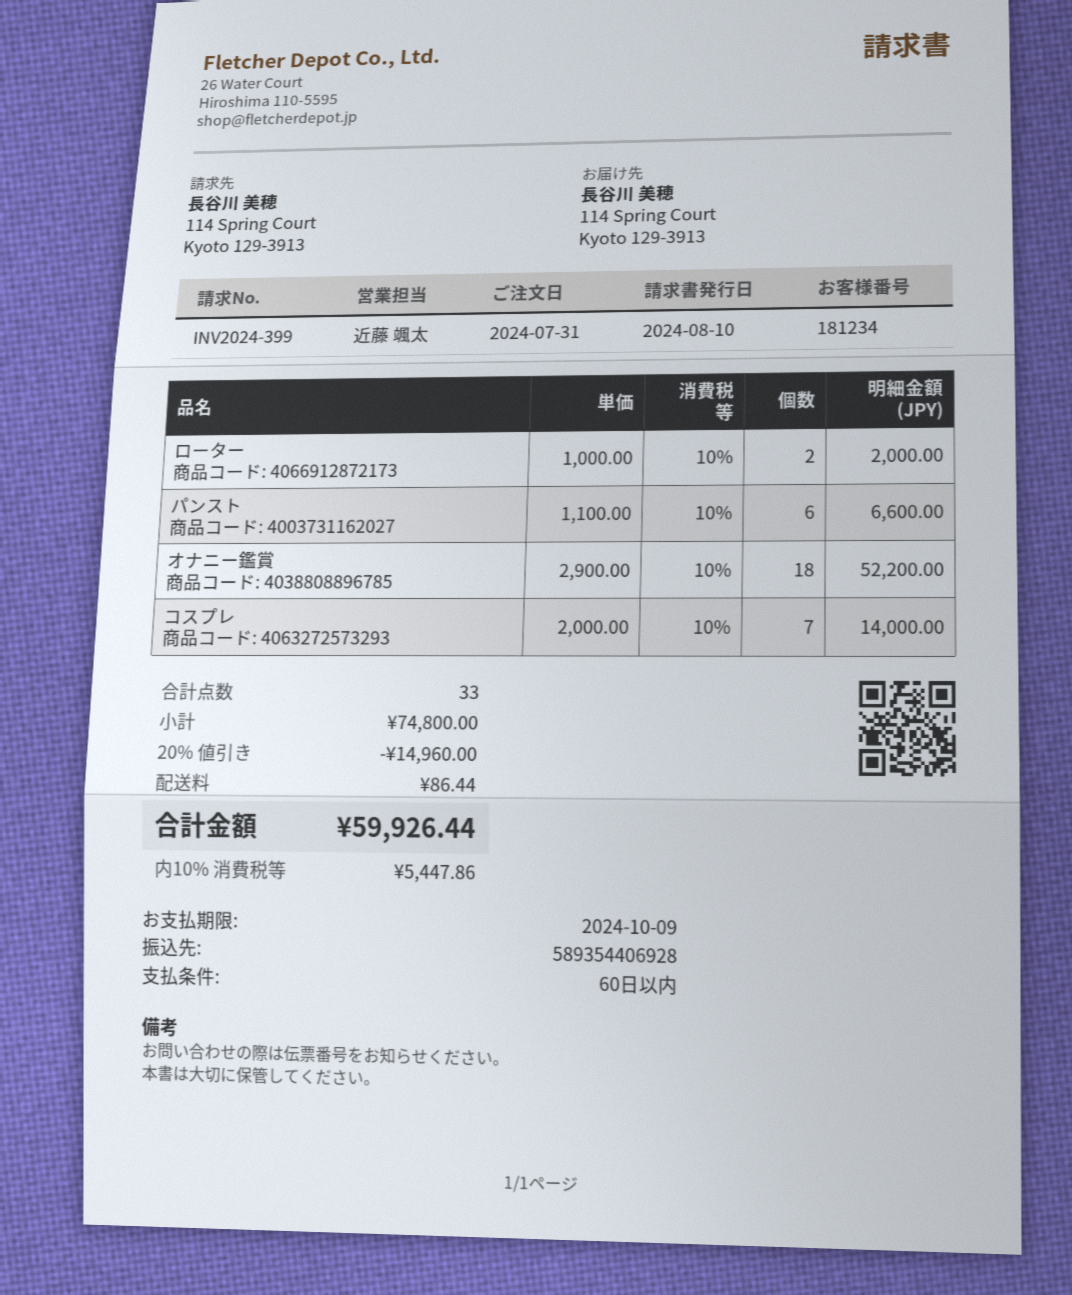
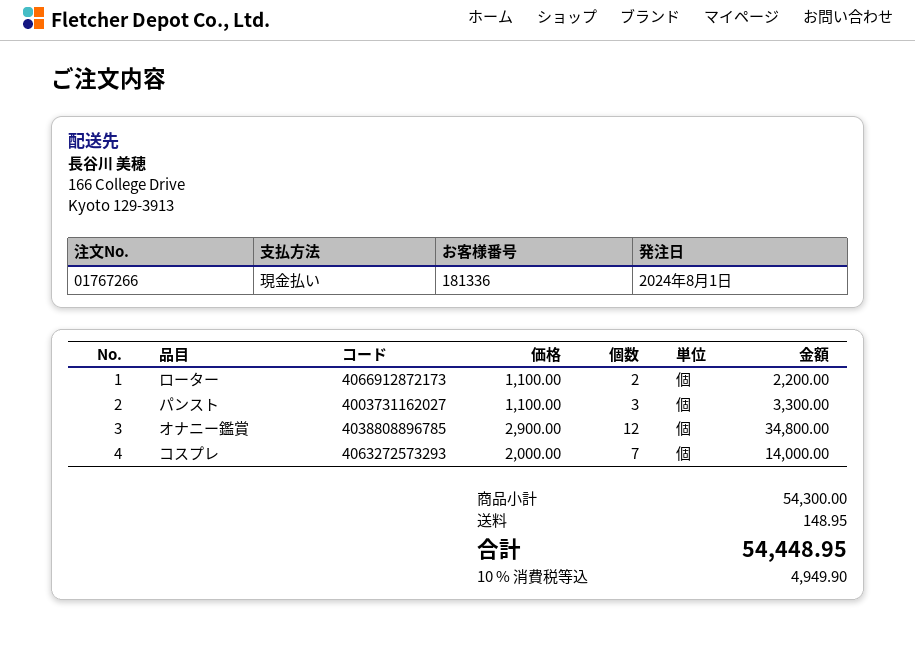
order date: 2024-07-31 -> 2024-08-01
customer number: 181234 -> 181336
ship to: 114 Spring Court, Kyoto 129-3913 -> 166 College Drive, Kyoto 129-3913
ローター: 2 x 1000.00 = 2000.00 -> 2 x 1100.00 = 2200.00
パンスト: 6 x 1100.00 = 6600.00 -> 3 x 1100.00 = 3300.00
オナニー鑑賞: 18 x 2900.00 = 52200.00 -> 12 x 2900.00 = 34800.00
subtotal: 74800.00 -> 54300.00
discount: 20% = 14960.00 -> none
shipping: 86.44 -> 148.95
tax: 10% = 5447.86 -> 10% = 4949.90
total: 59926.44 -> 54448.95

